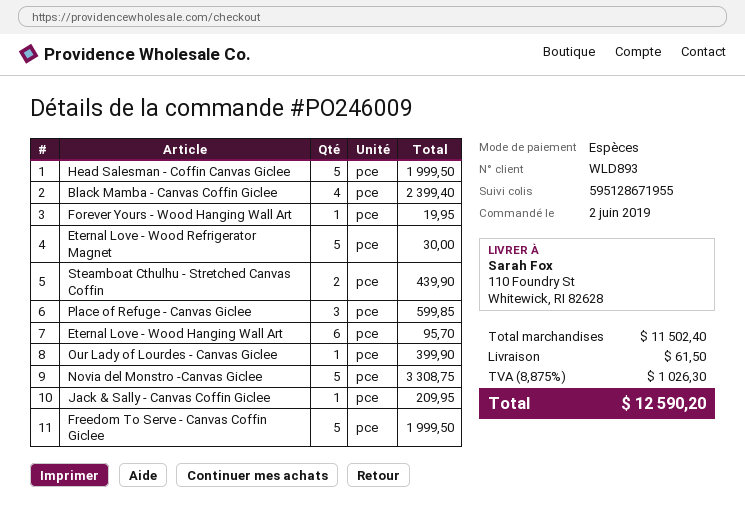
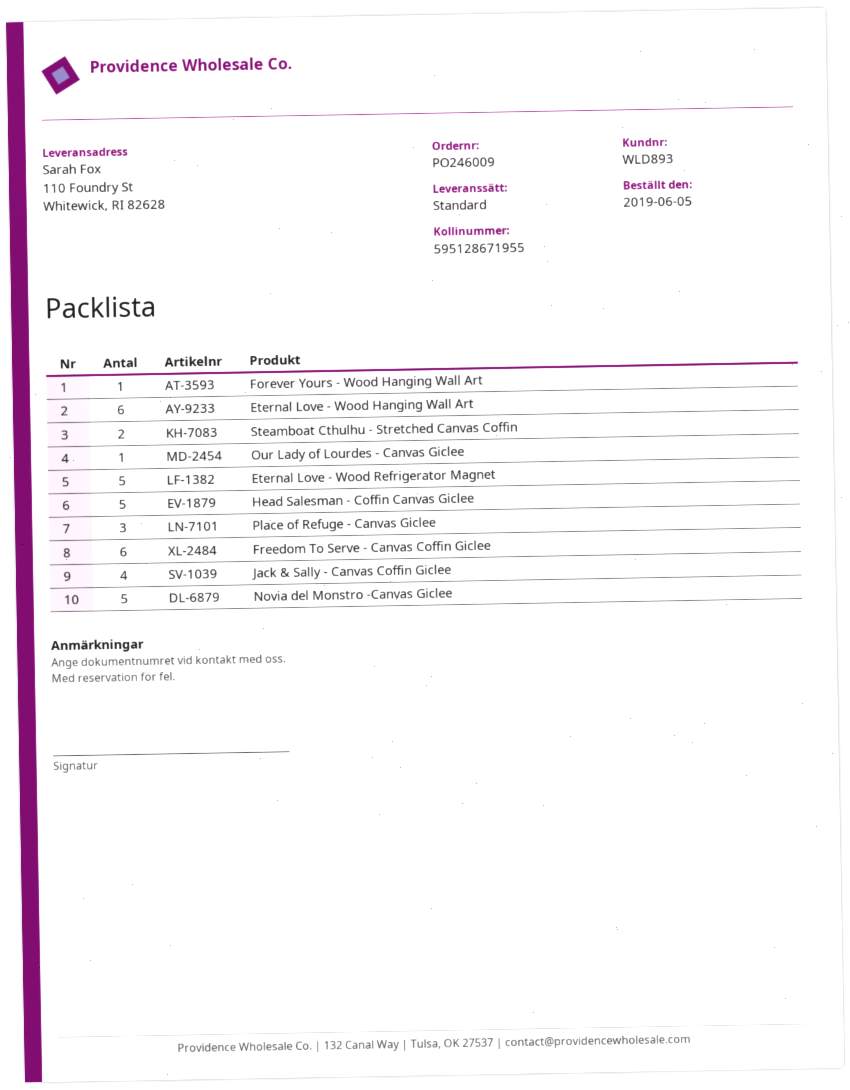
order date: 2019-06-02 -> 2019-06-05
Black Mamba - Canvas Coffin Giclee: 4 -> none
Jack & Sally - Canvas Coffin Giclee: 1 -> 4
Freedom To Serve - Canvas Coffin Giclee: 5 -> 6

